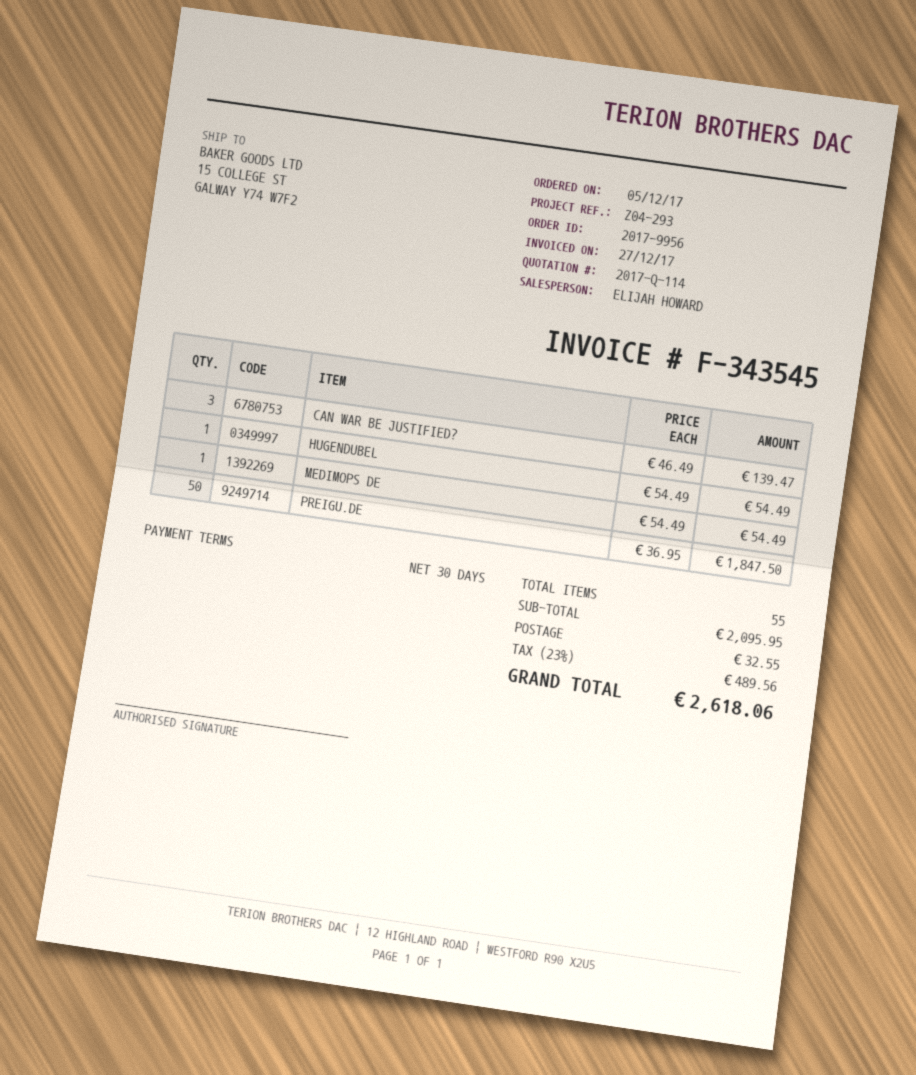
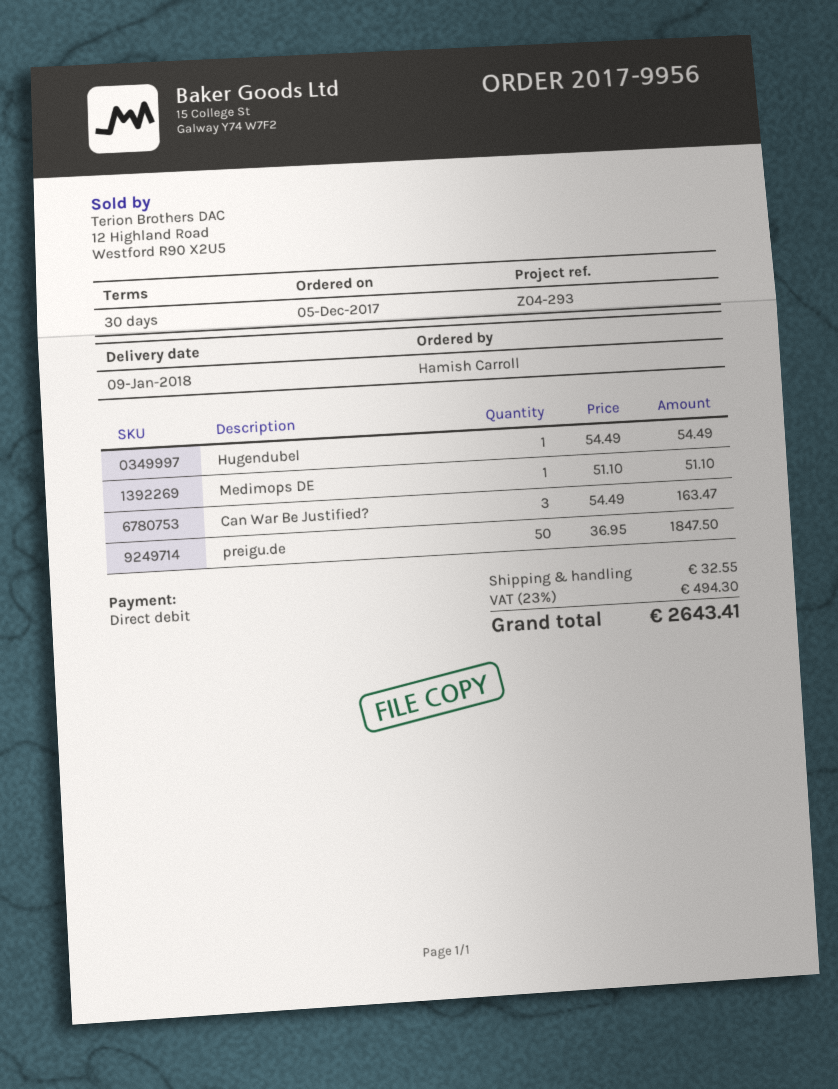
CAN WAR BE JUSTIFIED?: 3 x 46.49 = 139.47 -> 3 x 54.49 = 163.47
MEDIMOPS DE: 1 x 54.49 = 54.49 -> 1 x 51.10 = 51.10
tax: 23% = 489.56 -> 23% = 494.30
total: 2618.06 -> 2643.41

